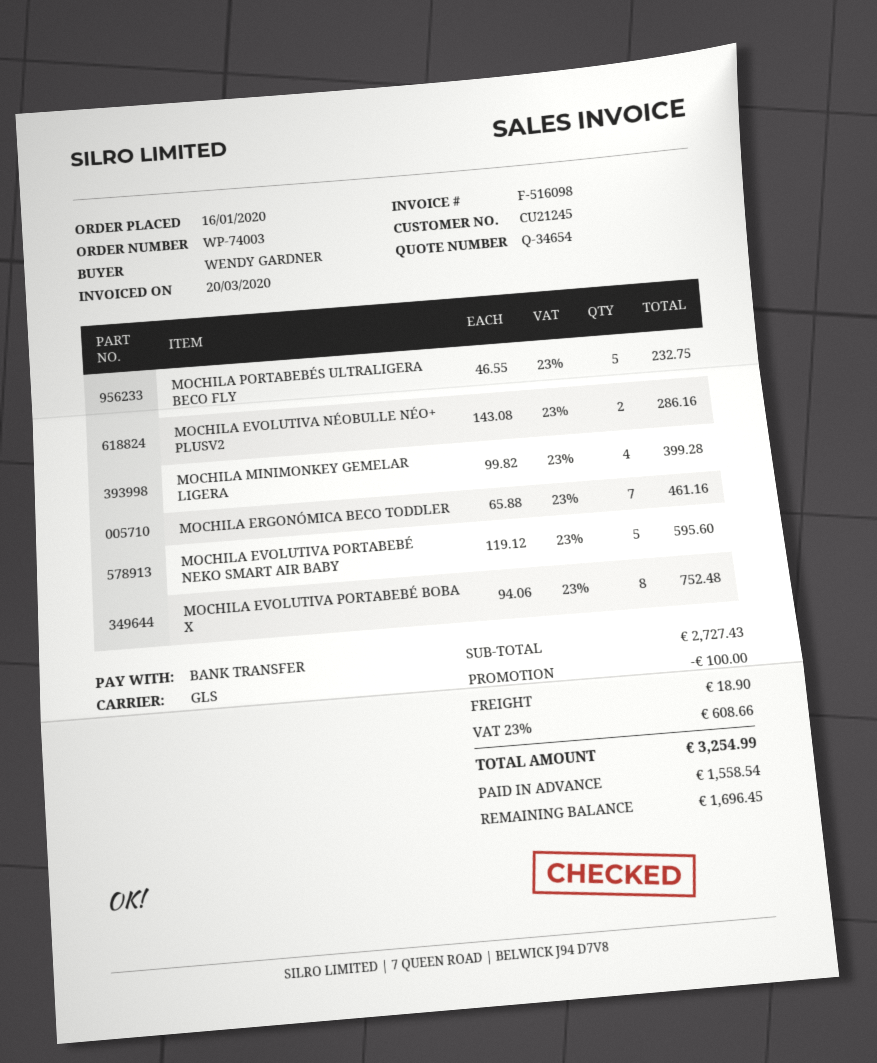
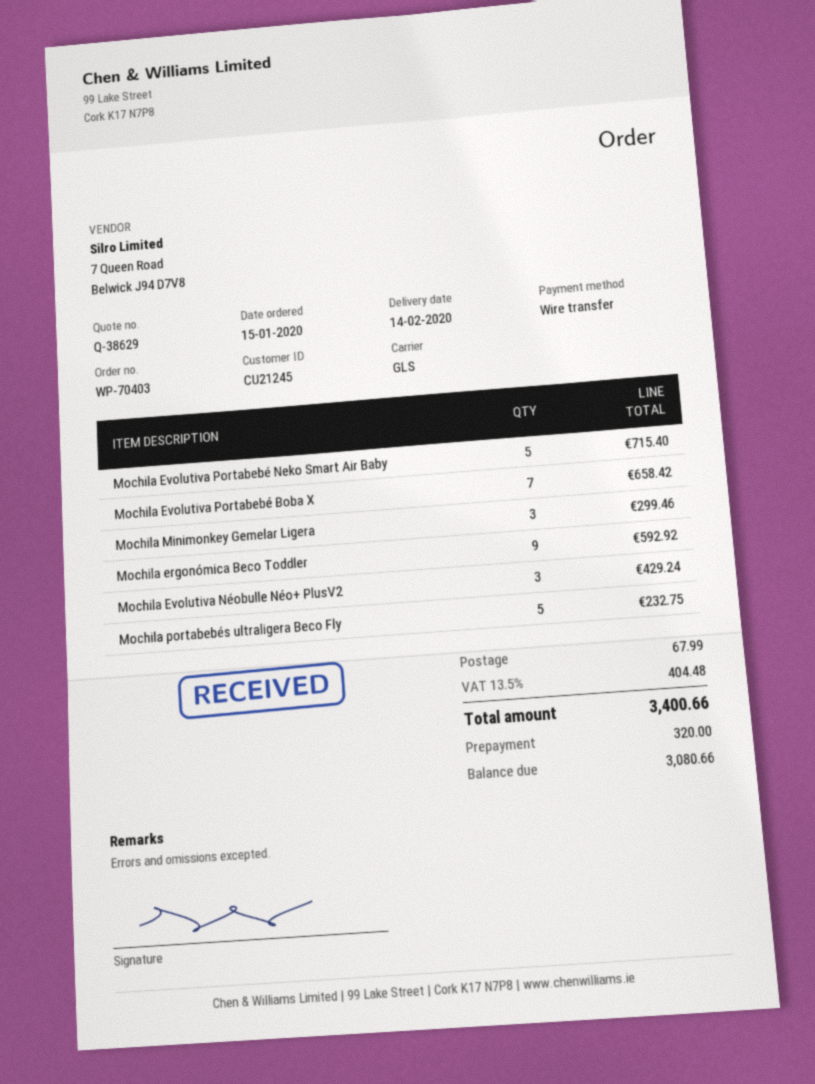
quote number: Q-34654 -> Q-38629
order number: WP-74003 -> WP-70403
order date: 2020-01-16 -> 2020-01-15
MOCHILA EVOLUTIVA NÉOBULLE NÉO+ PLUSV2: 2 for 286.16 -> 3 for 429.24
MOCHILA MINIMONKEY GEMELAR LIGERA: 4 for 399.28 -> 3 for 299.46
MOCHILA ERGONÓMICA BECO TODDLER: 7 for 461.16 -> 9 for 592.92
MOCHILA EVOLUTIVA PORTABEBÉ NEKO SMART AIR BABY: 5 for 595.60 -> 5 for 715.40
MOCHILA EVOLUTIVA PORTABEBÉ BOBA X: 8 for 752.48 -> 7 for 658.42
discount: 100.00 -> none
shipping: 18.90 -> 67.99
tax: 23% = 608.66 -> 13.5% = 404.48
total: 3254.99 -> 3400.66
deposit: 1558.54 -> 320.00
balance: 1696.45 -> 3080.66

